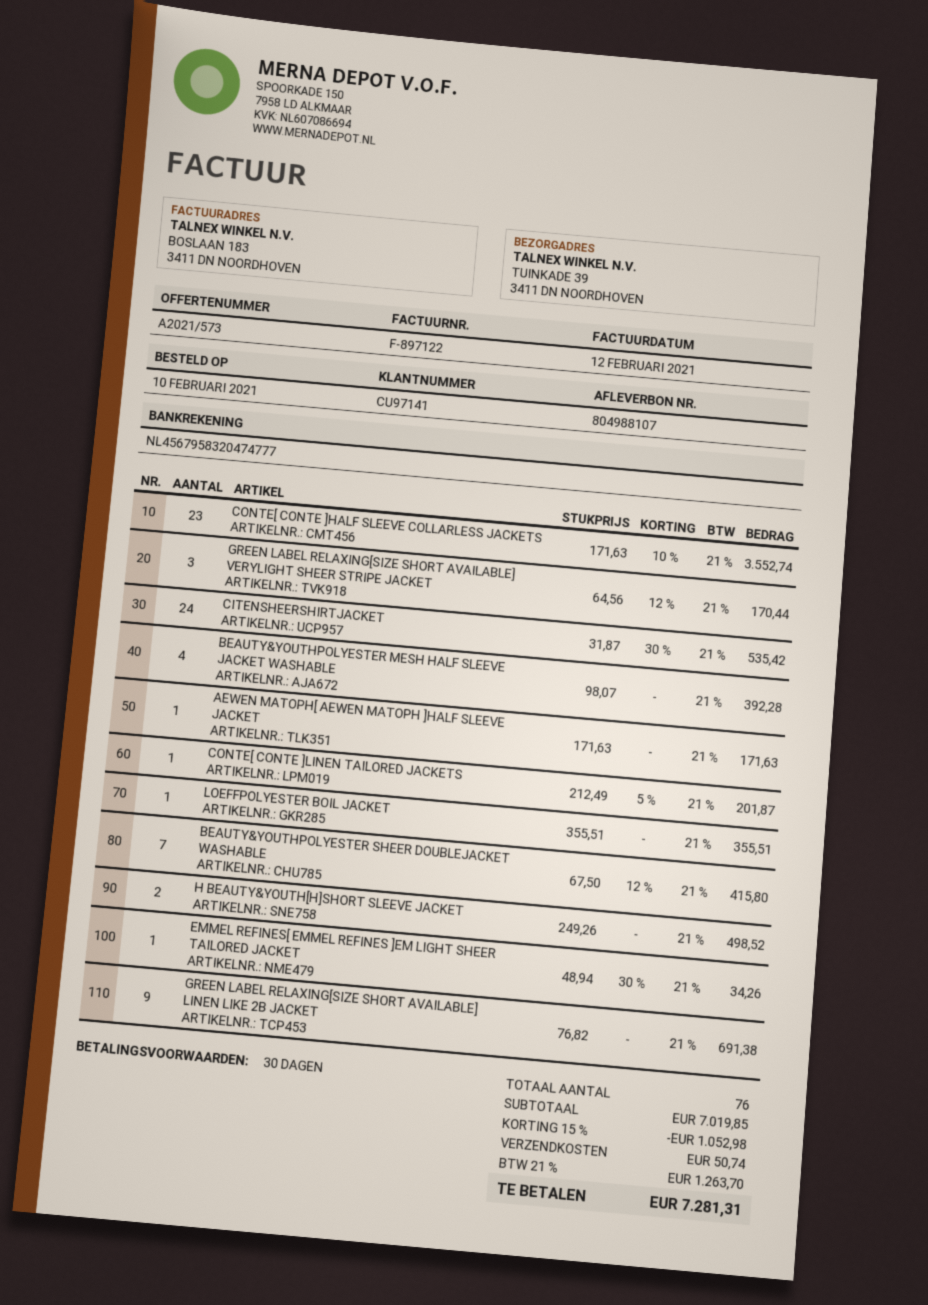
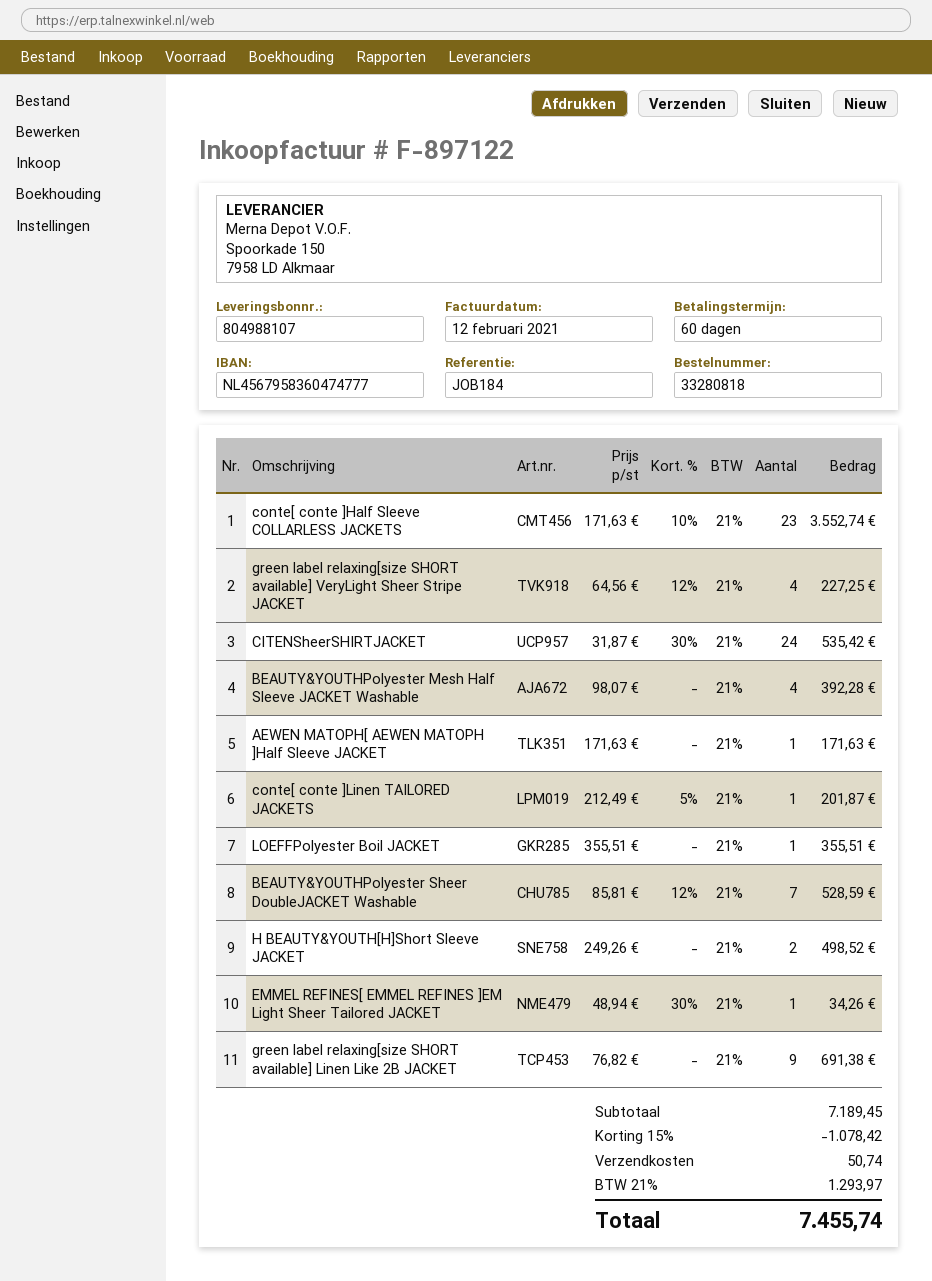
payment terms: 30 days -> 60 days
bank account: NL4567958320474777 -> NL4567958360474777
GREEN LABEL RELAXING[SIZE SHORT AVAILABLE] VERYLIGHT SHEER STRIPE JACKET: 3 x 64.56 - 12% = 170.44 -> 4 x 64.56 - 12% = 227.25
BEAUTY&YOUTHPOLYESTER SHEER DOUBLEJACKET WASHABLE: 7 x 67.50 - 12% = 415.80 -> 7 x 85.81 - 12% = 528.59
subtotal: 7019.85 -> 7189.45
discount: 15% = 1052.98 -> 15% = 1078.42
tax: 21% = 1263.70 -> 21% = 1293.97
total: 7281.31 -> 7455.74

